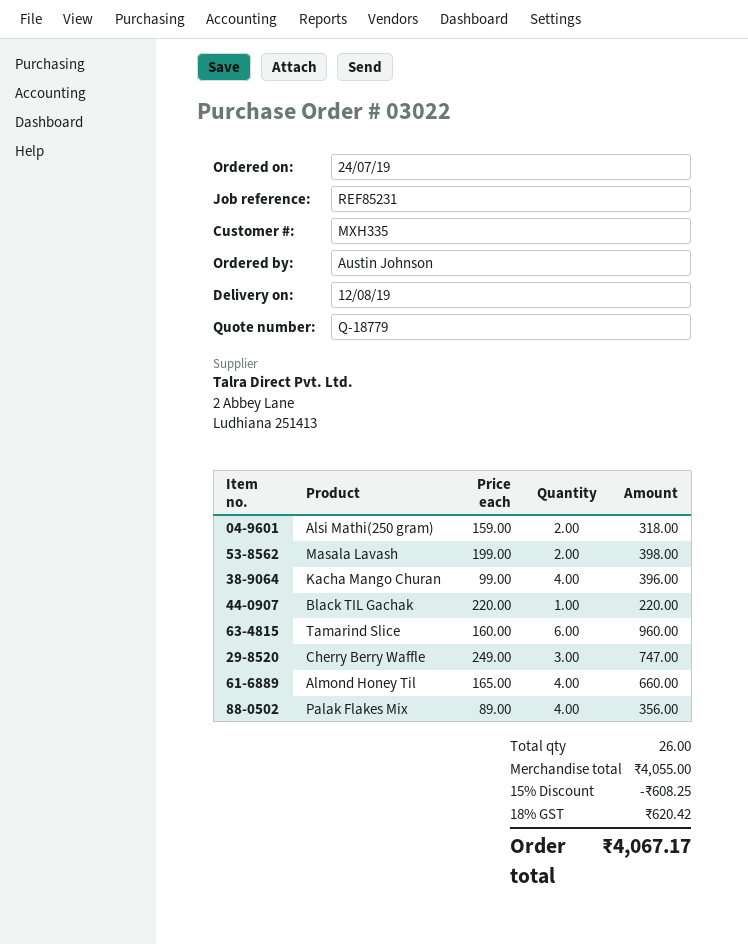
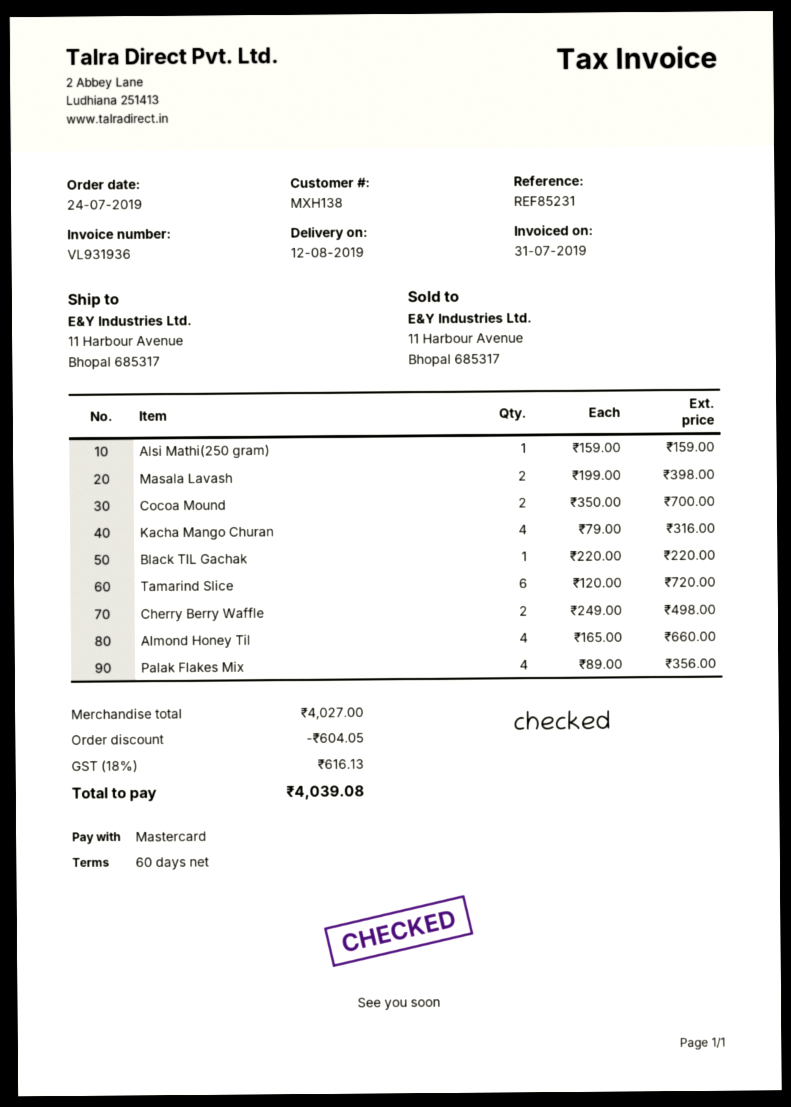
customer number: MXH335 -> MXH138
Alsi Mathi(250 gram): 2 x 159.00 = 318.00 -> 1 x 159.00 = 159.00
Kacha Mango Churan: 4 x 99.00 = 396.00 -> 4 x 79.00 = 316.00
Tamarind Slice: 6 x 160.00 = 960.00 -> 6 x 120.00 = 720.00
Cherry Berry Waffle: 3 x 249.00 = 747.00 -> 2 x 249.00 = 498.00
Cocoa Mound: none -> 2 x 350.00 = 700.00
subtotal: 4055.00 -> 4027.00
discount: 608.25 -> 604.05
tax: 18% = 620.42 -> 18% = 616.13
total: 4067.17 -> 4039.08

